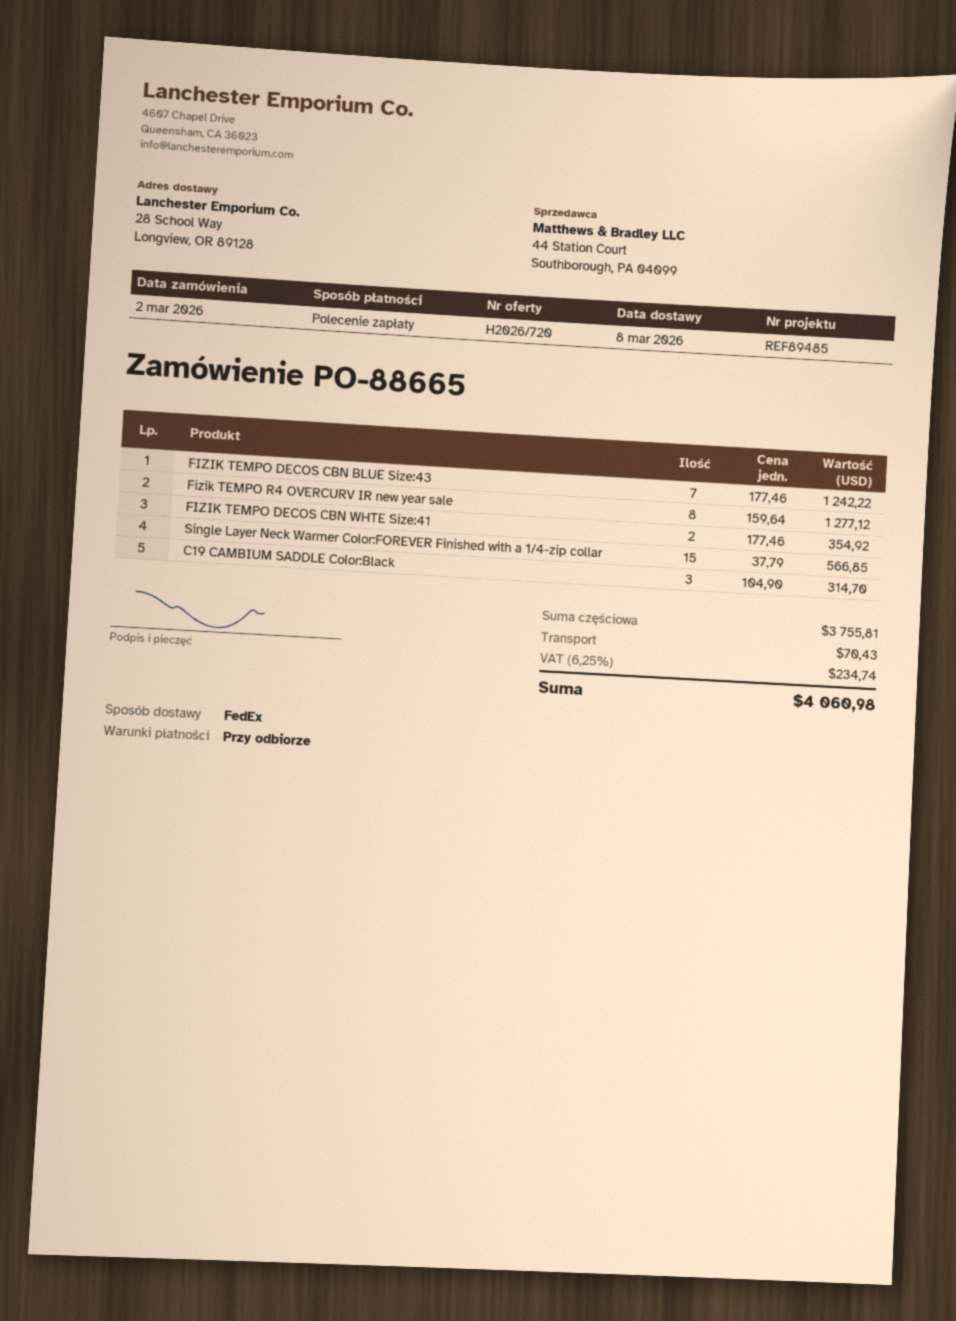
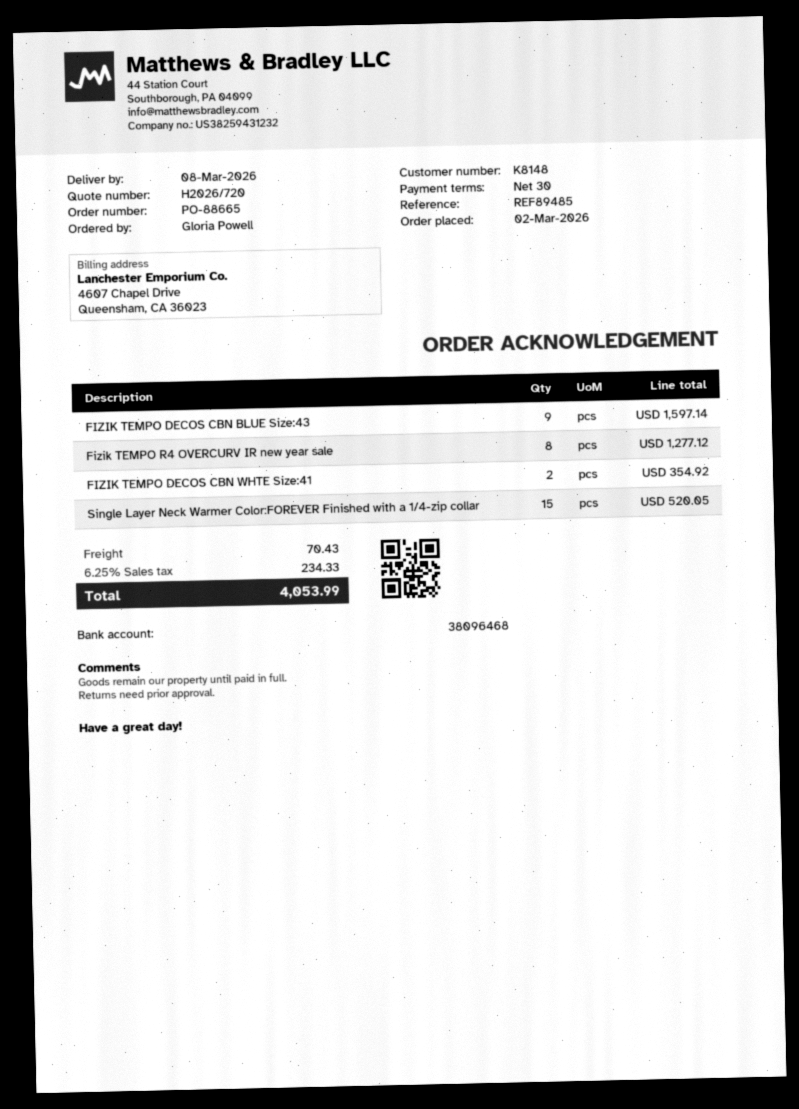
payment terms: on receipt -> 30 days
FIZIK TEMPO DECOS CBN BLUE Size:43: 7 for 1242.22 -> 9 for 1597.14
Single Layer Neck Warmer Color:FOREVER Finished with a 1/4-zip collar: 15 for 566.85 -> 15 for 520.05
C19 CAMBIUM SADDLE Color:Black: 3 for 314.70 -> none
tax: 6.25% = 234.74 -> 6.25% = 234.33
total: 4060.98 -> 4053.99

